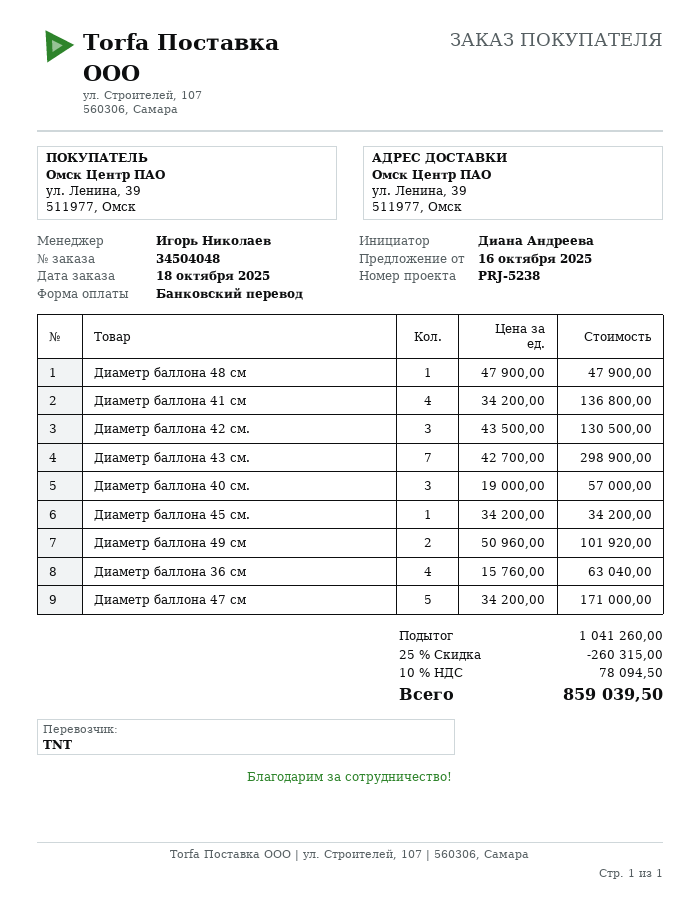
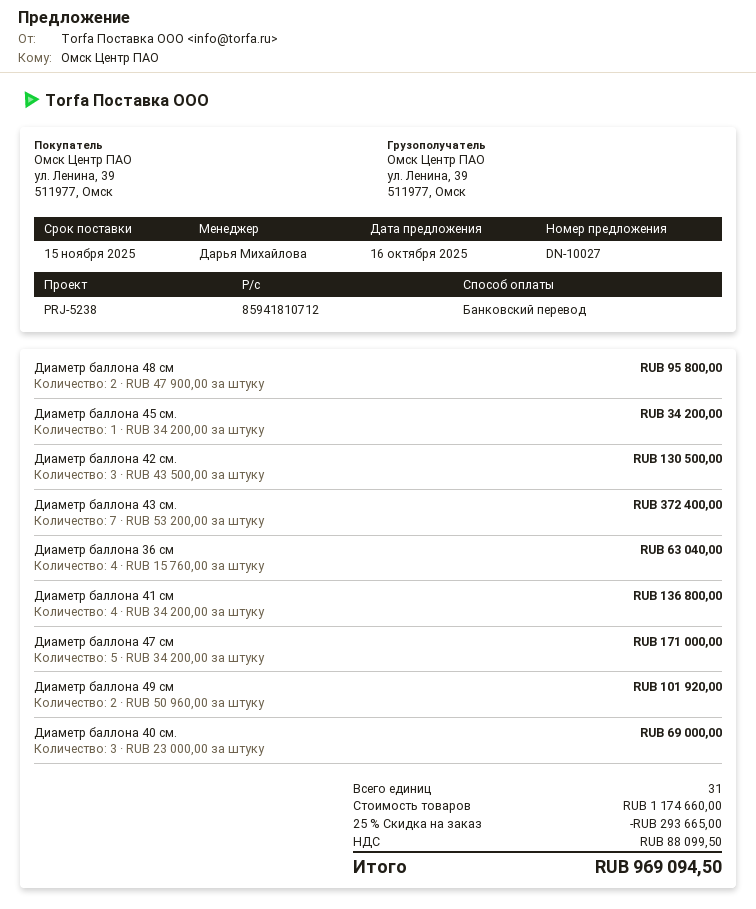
sales rep: Игорь Николаев -> Дарья Михайлова
Диаметр баллона 48 см: 1 x 47900.00 = 47900.00 -> 2 x 47900.00 = 95800.00
Диаметр баллона 43 см.: 7 x 42700.00 = 298900.00 -> 7 x 53200.00 = 372400.00
Диаметр баллона 40 см.: 3 x 19000.00 = 57000.00 -> 3 x 23000.00 = 69000.00
subtotal: 1041260.00 -> 1174660.00
discount: 25% = 260315.00 -> 25% = 293665.00
tax: 78094.50 -> 88099.50
total: 859039.50 -> 969094.50

